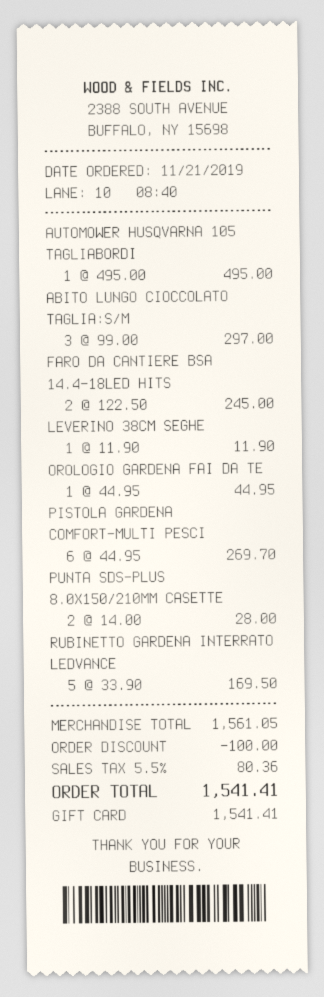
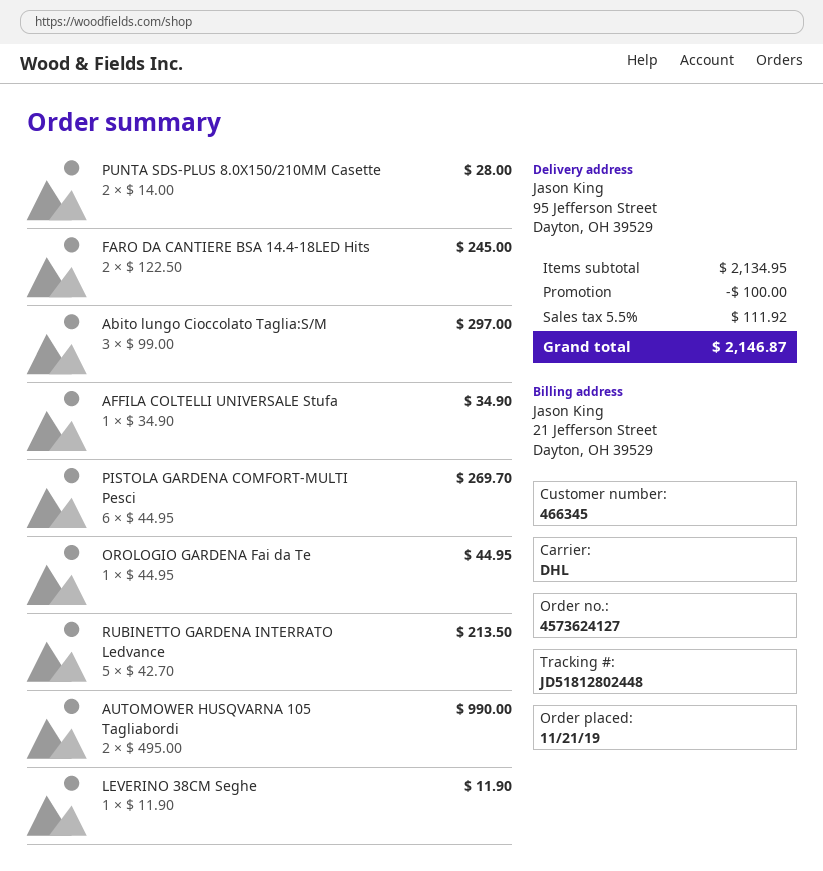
AUTOMOWER HUSQVARNA 105 TAGLIABORDI: 1 x 495.00 = 495.00 -> 2 x 495.00 = 990.00
RUBINETTO GARDENA INTERRATO LEDVANCE: 5 x 33.90 = 169.50 -> 5 x 42.70 = 213.50
AFFILA COLTELLI UNIVERSALE Stufa: none -> 1 x 34.90 = 34.90
subtotal: 1561.05 -> 2134.95
tax: 5.5% = 80.36 -> 5.5% = 111.92
total: 1541.41 -> 2146.87

